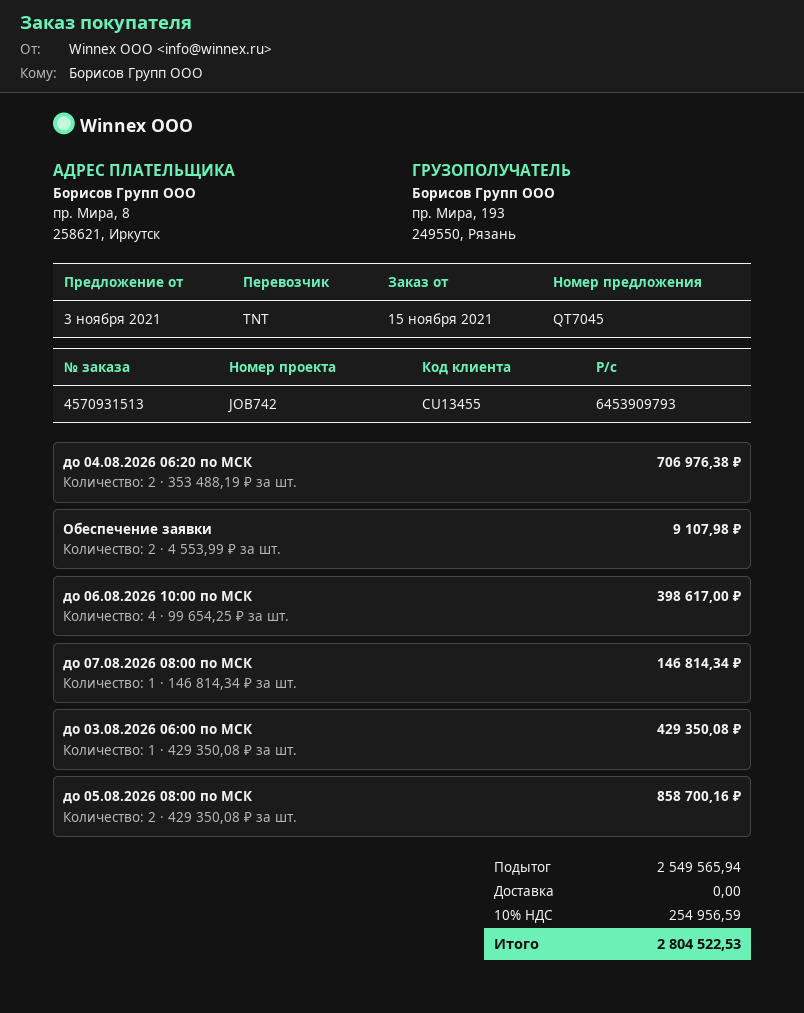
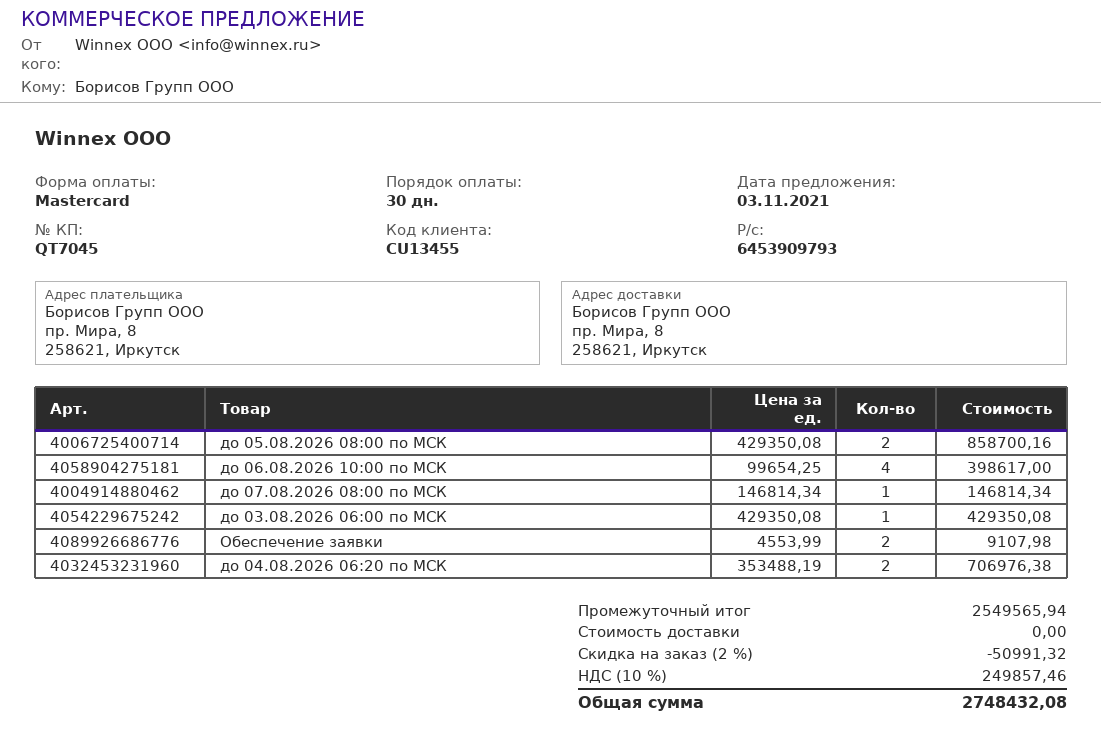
ship to: пр. Мира, 193, 249550, Рязань -> пр. Мира, 8, 258621, Иркутск
discount: none -> 2% = 50991.32
tax: 10% = 254956.59 -> 10% = 249857.46
total: 2804522.53 -> 2748432.08

